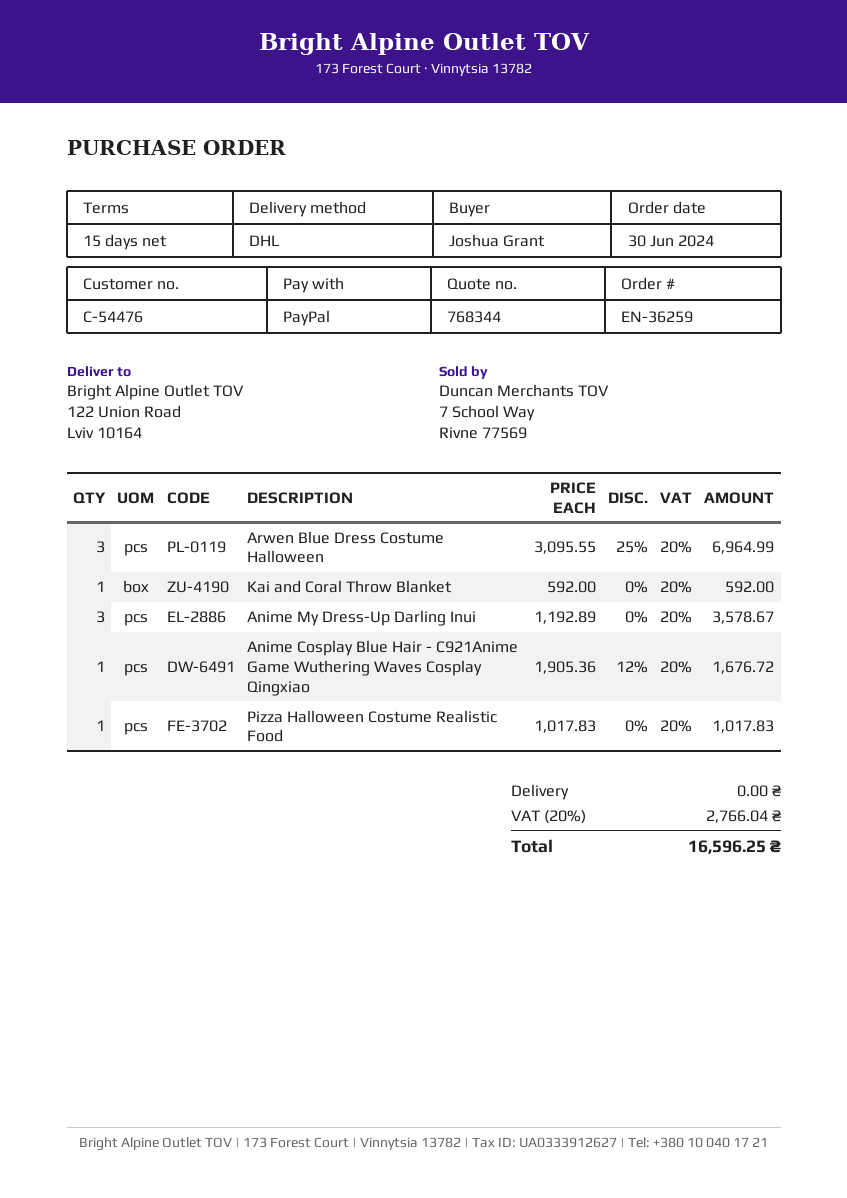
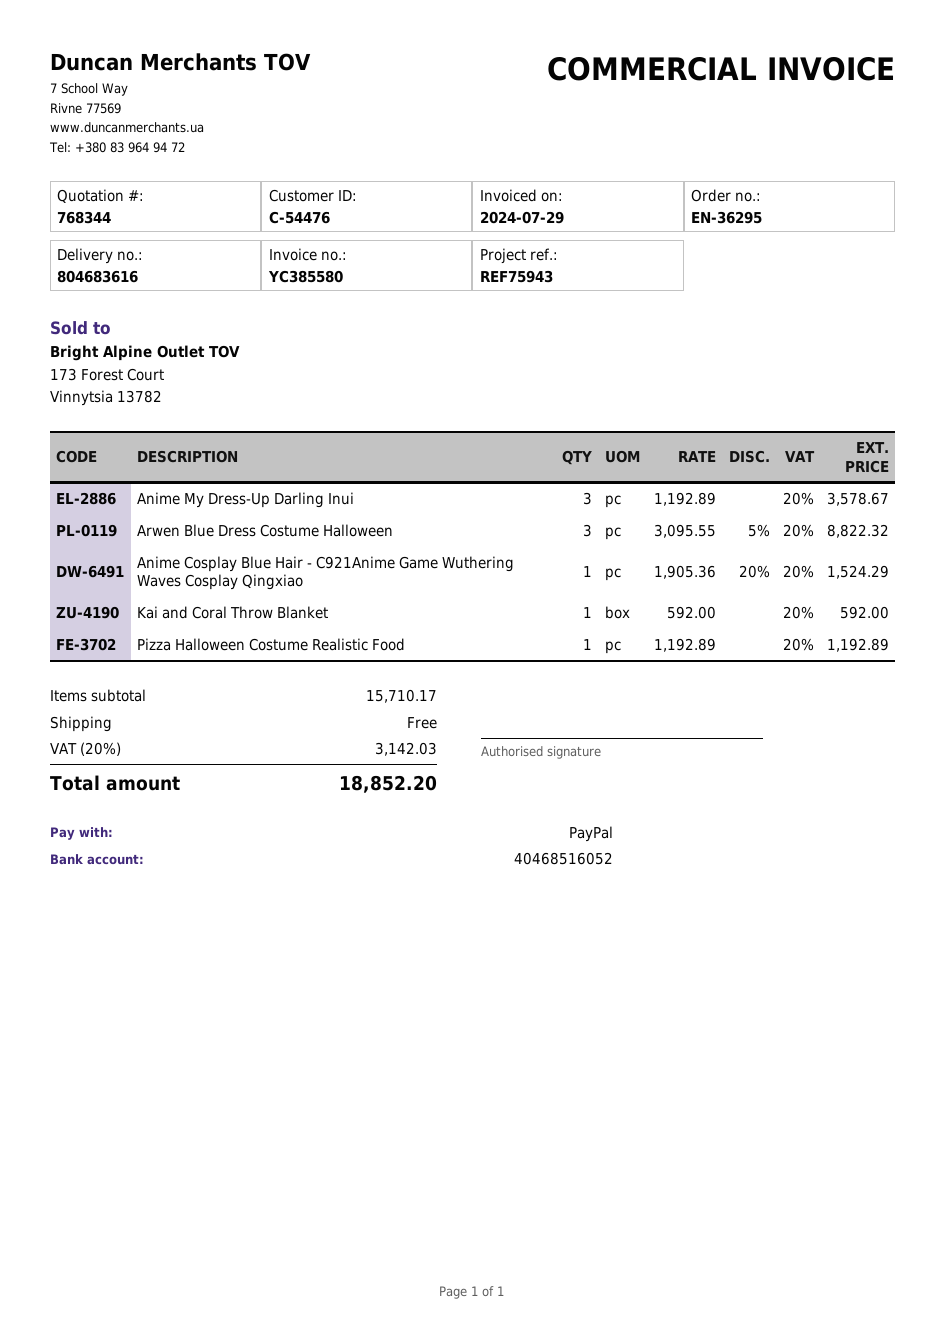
order number: EN-36259 -> EN-36295
Arwen Blue Dress Costume Halloween: 3 x 3095.55 - 25% = 6964.99 -> 3 x 3095.55 - 5% = 8822.32
Anime Cosplay Blue Hair - C921Anime Game Wuthering Waves Cosplay Qingxiao: 1 x 1905.36 - 12% = 1676.72 -> 1 x 1905.36 - 20% = 1524.29
Pizza Halloween Costume Realistic Food: 1 x 1017.83 = 1017.83 -> 1 x 1192.89 = 1192.89
tax: 20% = 2766.04 -> 20% = 3142.03
total: 16596.25 -> 18852.20

